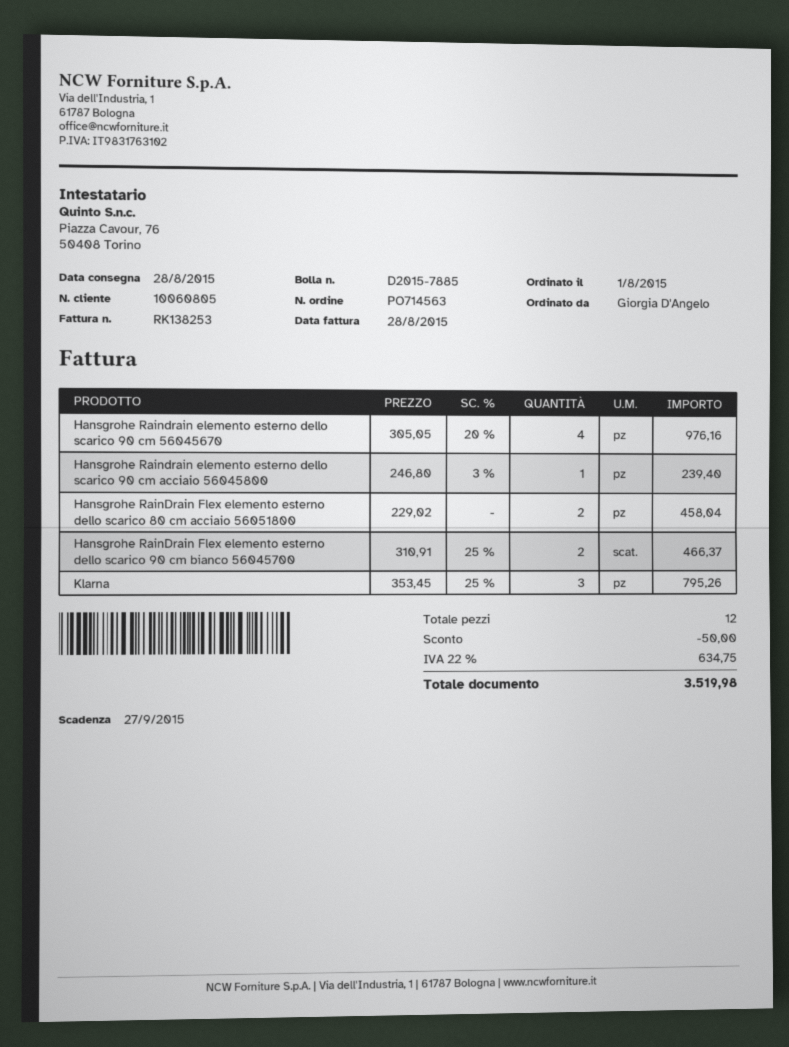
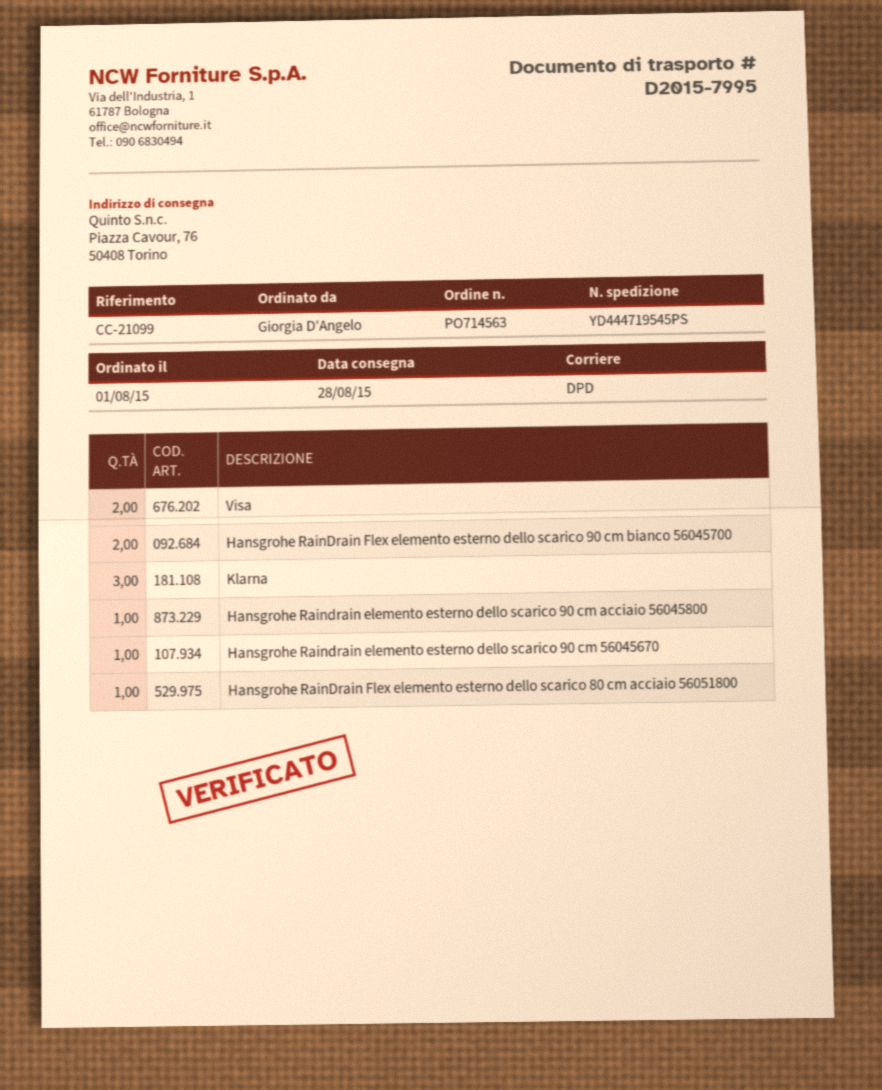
delivery note number: D2015-7885 -> D2015-7995
Hansgrohe Raindrain elemento esterno dello scarico 90 cm 56045670: 4 -> 1
Hansgrohe RainDrain Flex elemento esterno dello scarico 80 cm acciaio 56051800: 2 -> 1
Visa: none -> 2

